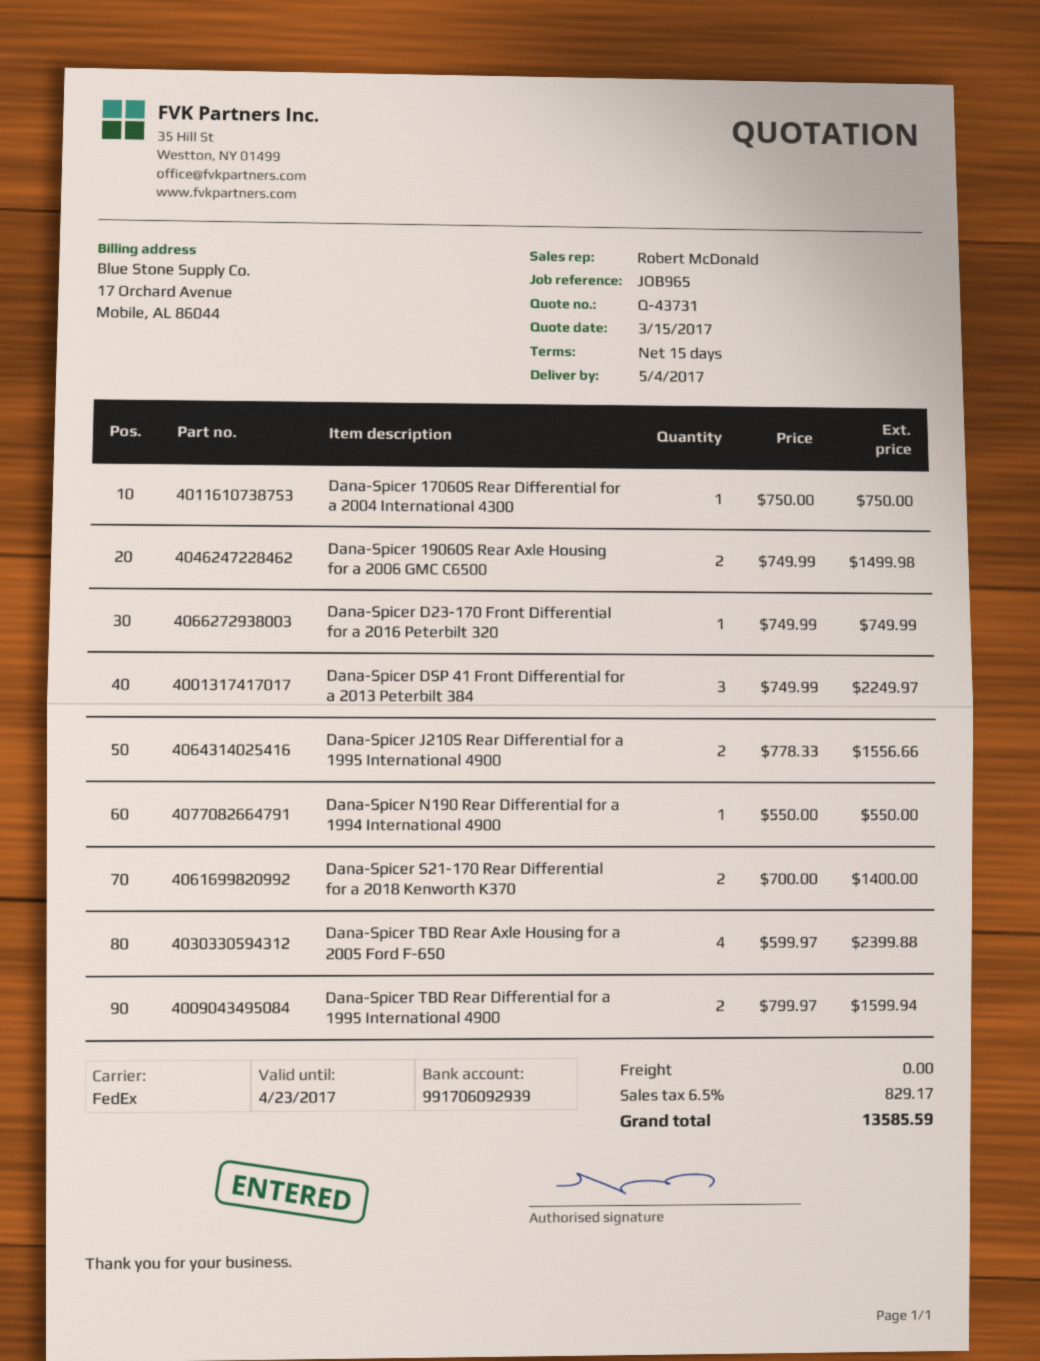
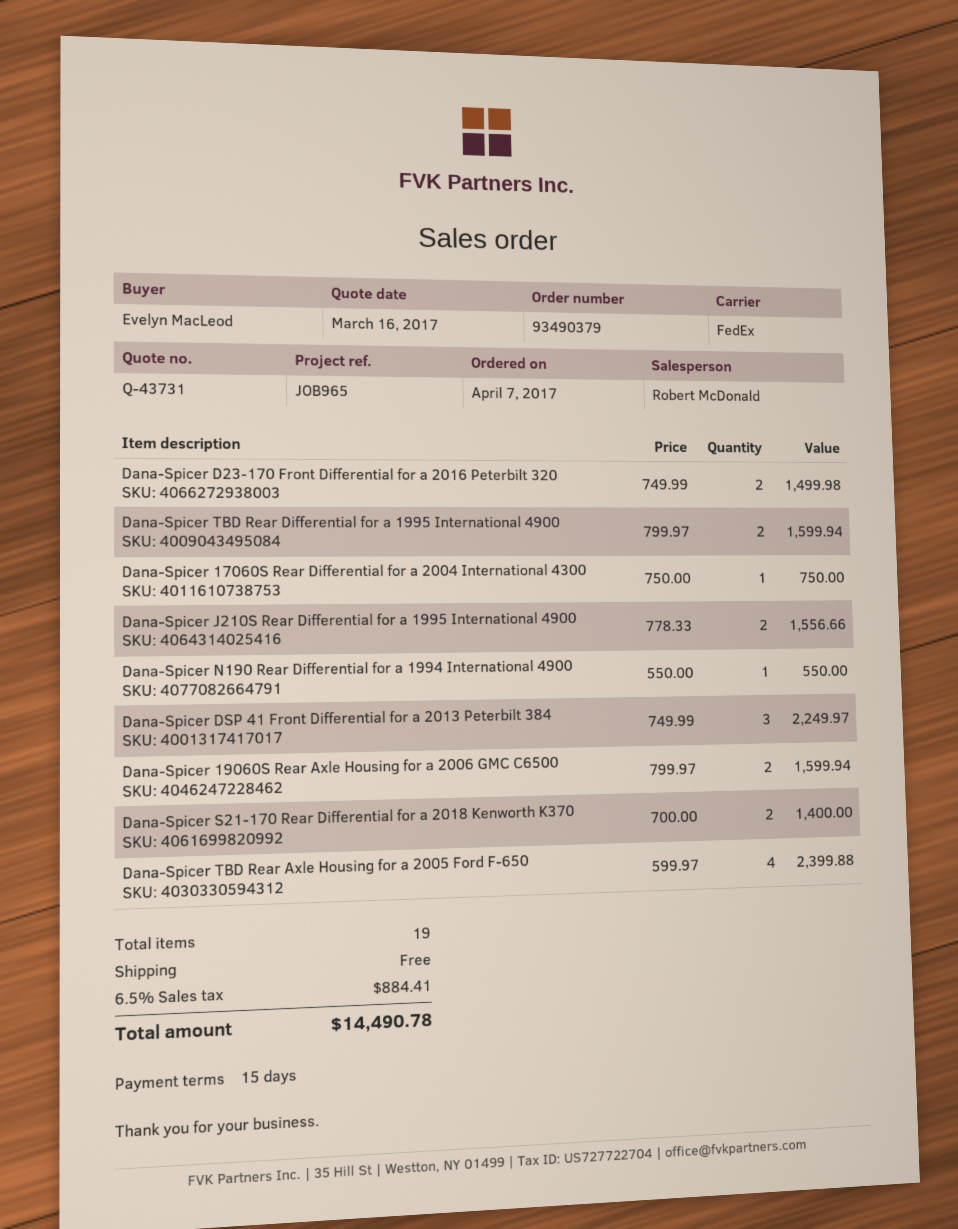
quote date: 2017-03-15 -> 2017-03-16
Dana-Spicer 19060S Rear Axle Housing for a 2006 GMC C6500: 2 x 749.99 = 1499.98 -> 2 x 799.97 = 1599.94
Dana-Spicer D23-170 Front Differential for a 2016 Peterbilt 320: 1 x 749.99 = 749.99 -> 2 x 749.99 = 1499.98
tax: 6.5% = 829.17 -> 6.5% = 884.41
total: 13585.59 -> 14490.78

